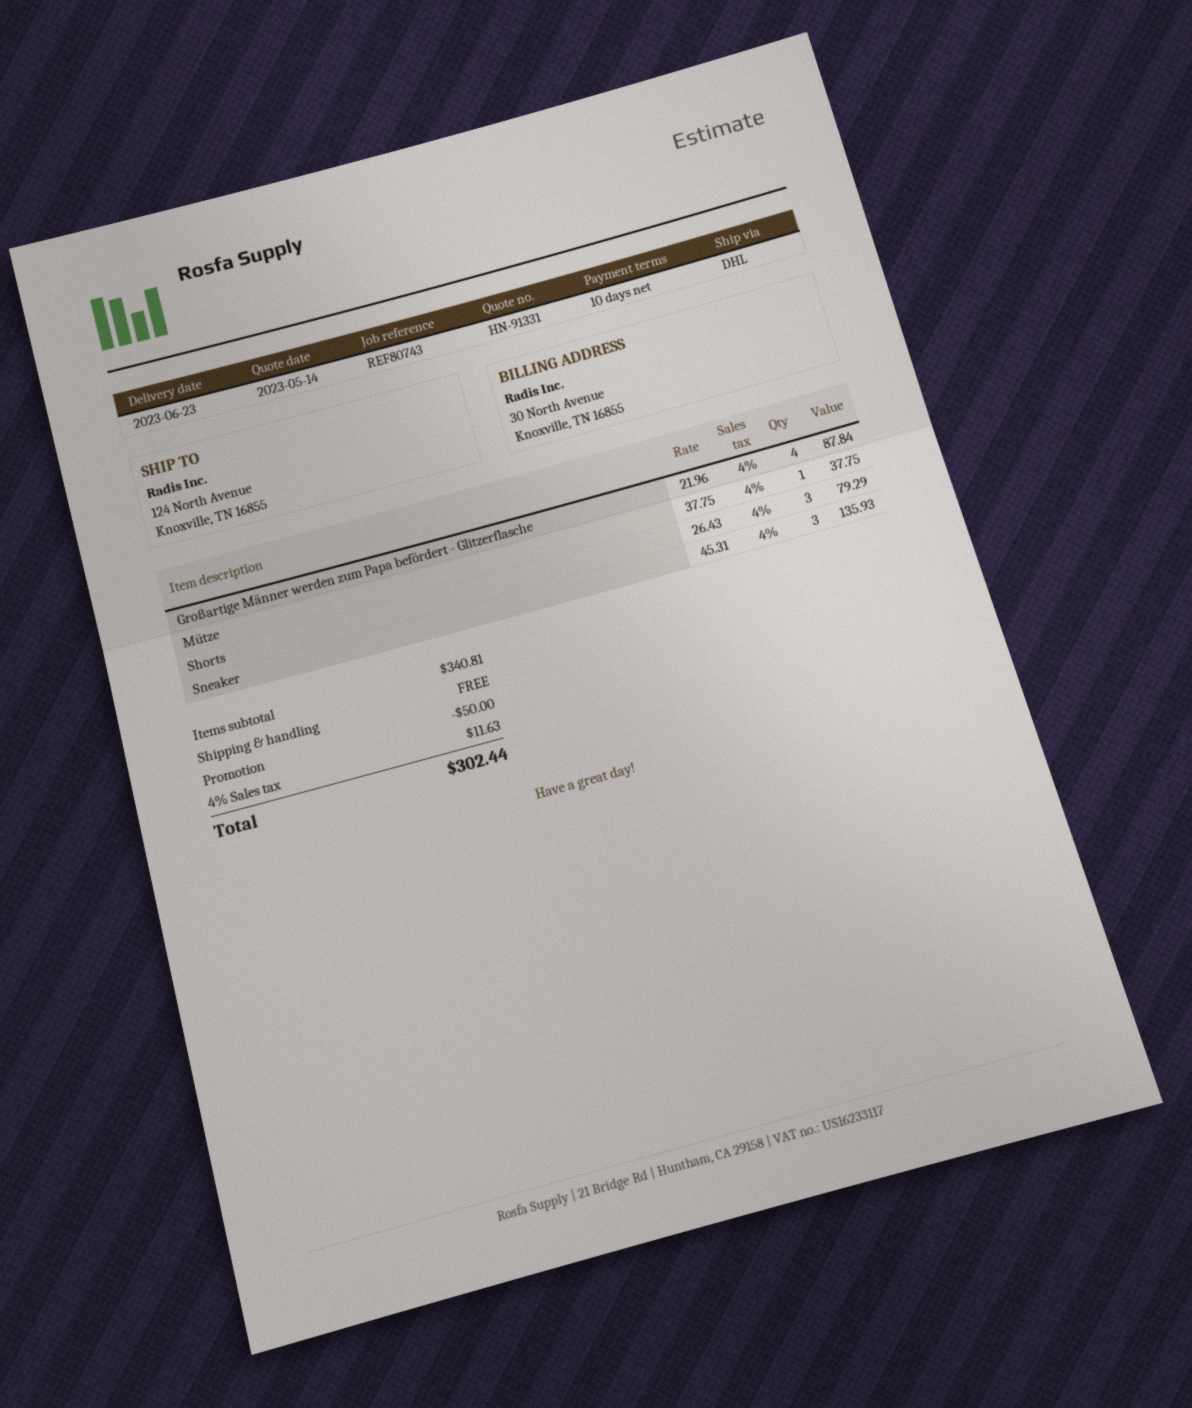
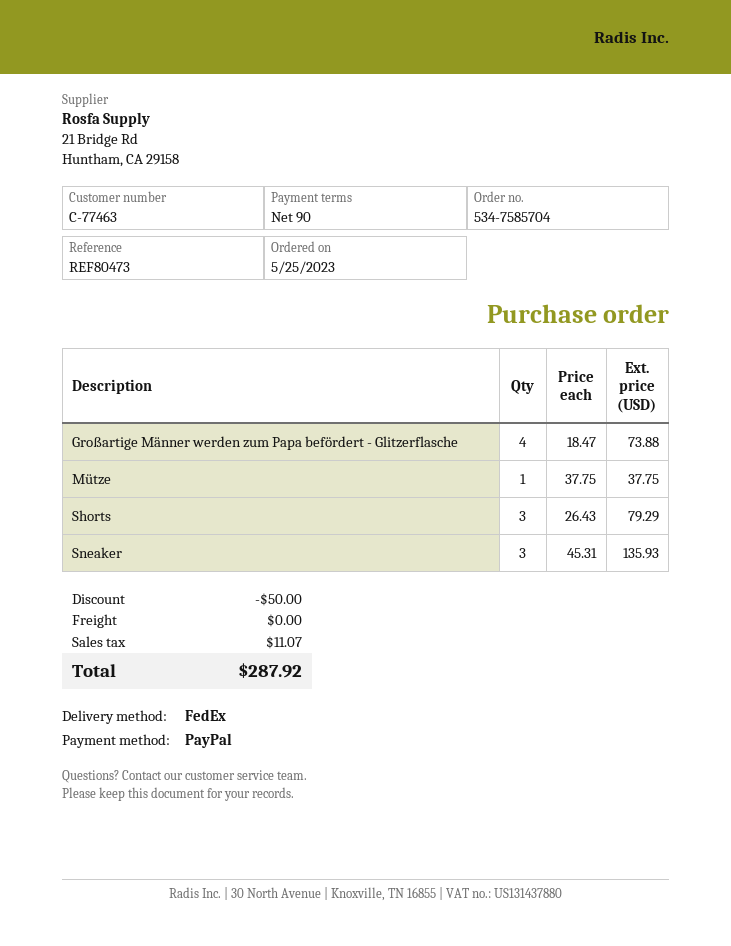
payment terms: 10 days -> 90 days
reference: REF80743 -> REF80473
shipping method: DHL -> FedEx
Großartige Männer werden zum Papa befördert - Glitzerflasche: 4 x 21.96 = 87.84 -> 4 x 18.47 = 73.88
tax: 11.63 -> 11.07
total: 302.44 -> 287.92

